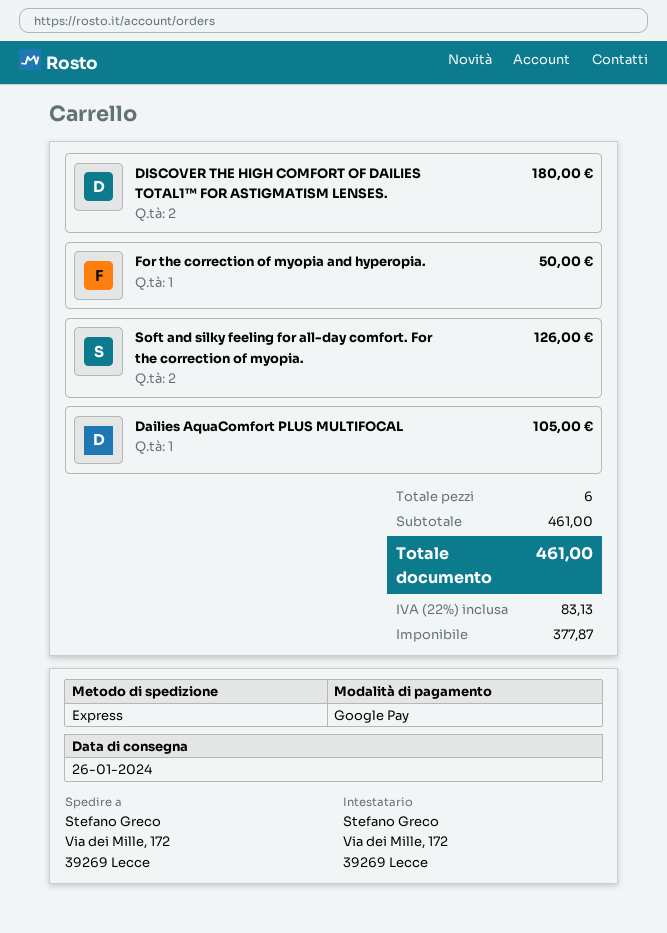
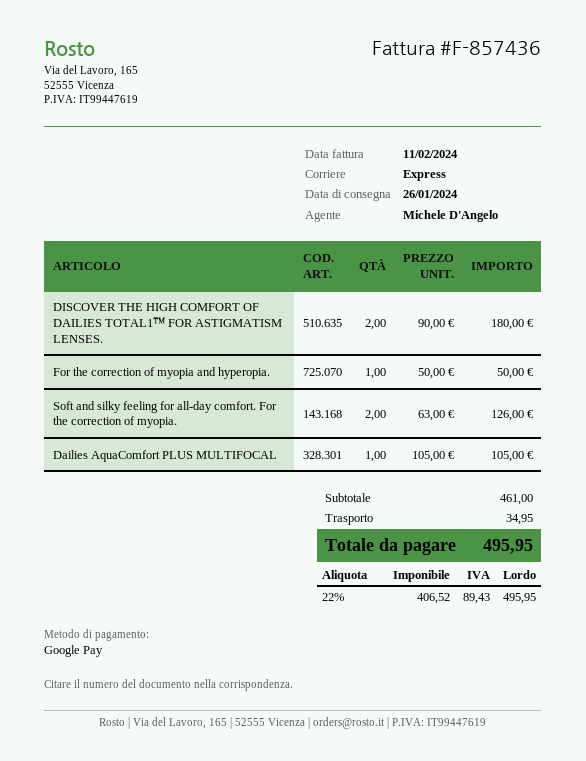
shipping: none -> 34.95
net: 377.87 -> 406.52
tax: 22% = 83.13 -> 22% = 89.43
total: 461.00 -> 495.95

